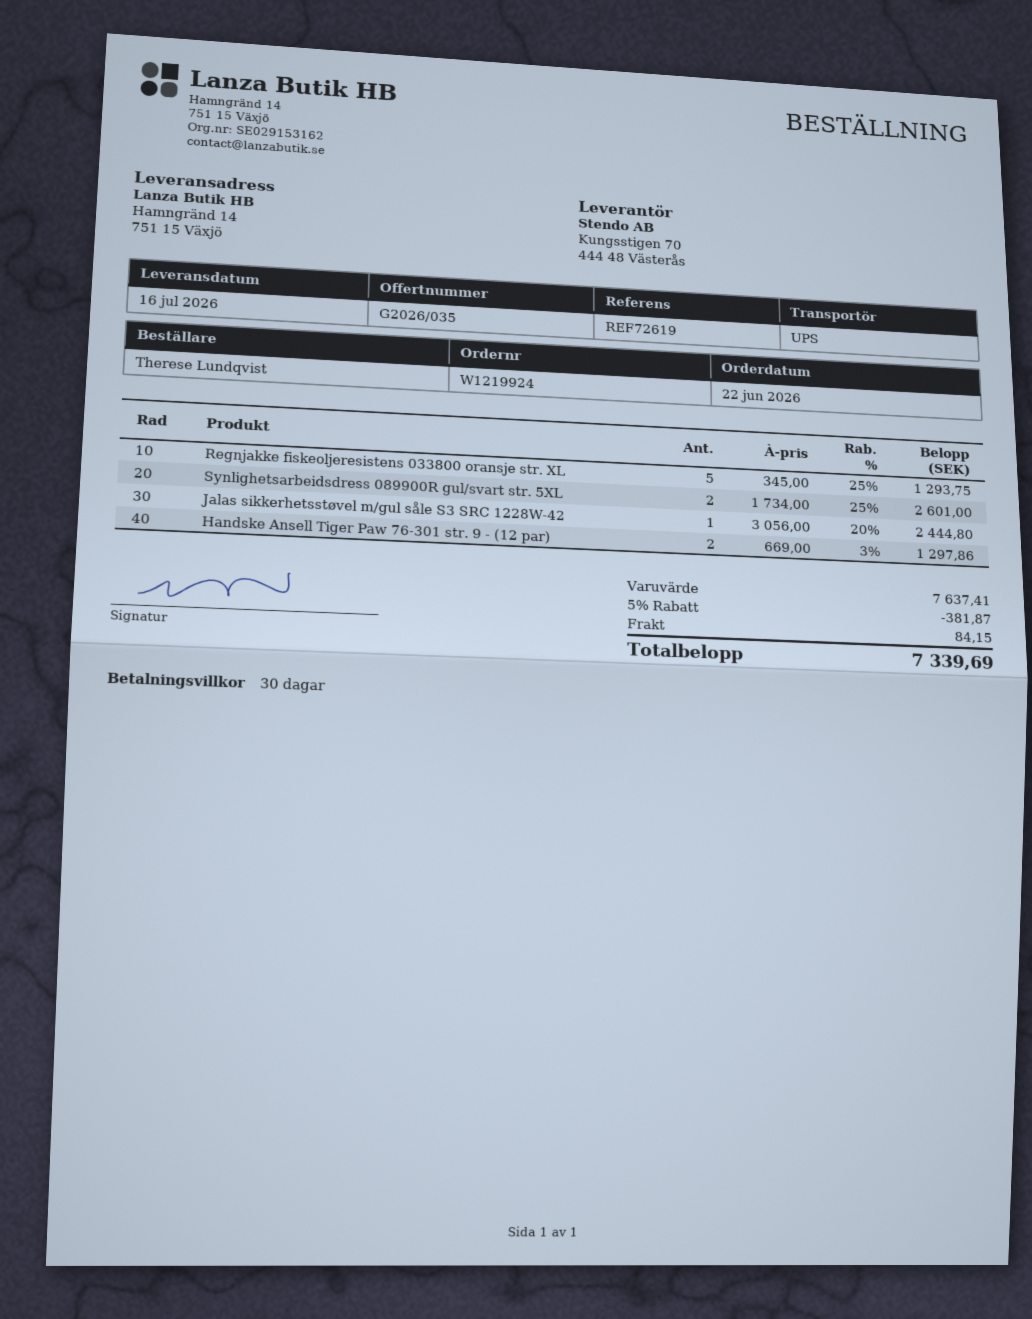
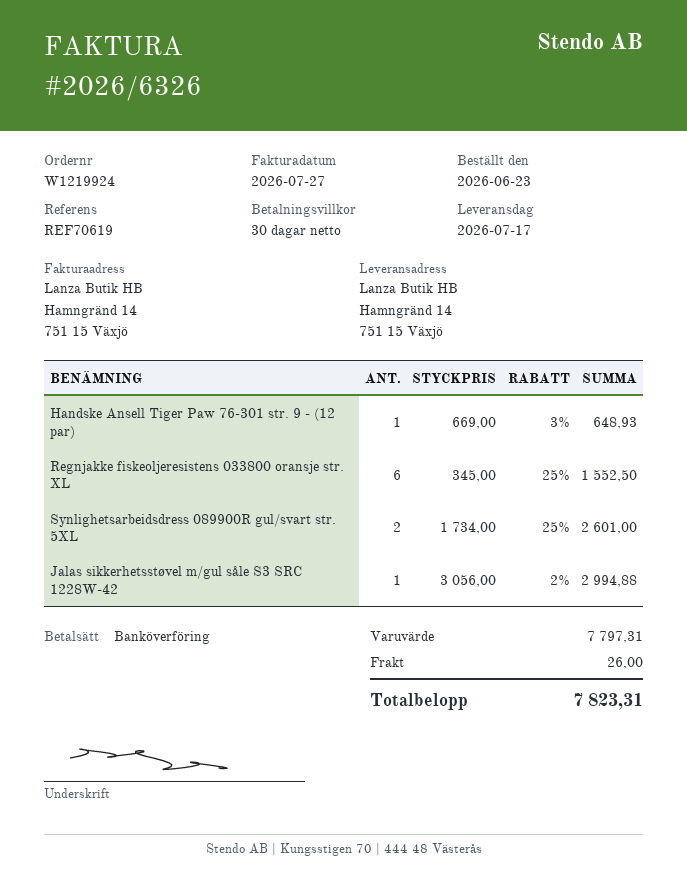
order date: 2026-06-22 -> 2026-06-23
delivery date: 2026-07-16 -> 2026-07-17
reference: REF72619 -> REF70619
Regnjakke fiskeoljeresistens 033800 oransje str. XL: 5 x 345.00 - 25% = 1293.75 -> 6 x 345.00 - 25% = 1552.50
Jalas sikkerhetsstøvel m/gul såle S3 SRC 1228W-42: 1 x 3056.00 - 20% = 2444.80 -> 1 x 3056.00 - 2% = 2994.88
Handske Ansell Tiger Paw 76-301 str. 9 - (12 par): 2 x 669.00 - 3% = 1297.86 -> 1 x 669.00 - 3% = 648.93
subtotal: 7637.41 -> 7797.31
discount: 5% = 381.87 -> none
shipping: 84.15 -> 26.00
total: 7339.69 -> 7823.31

